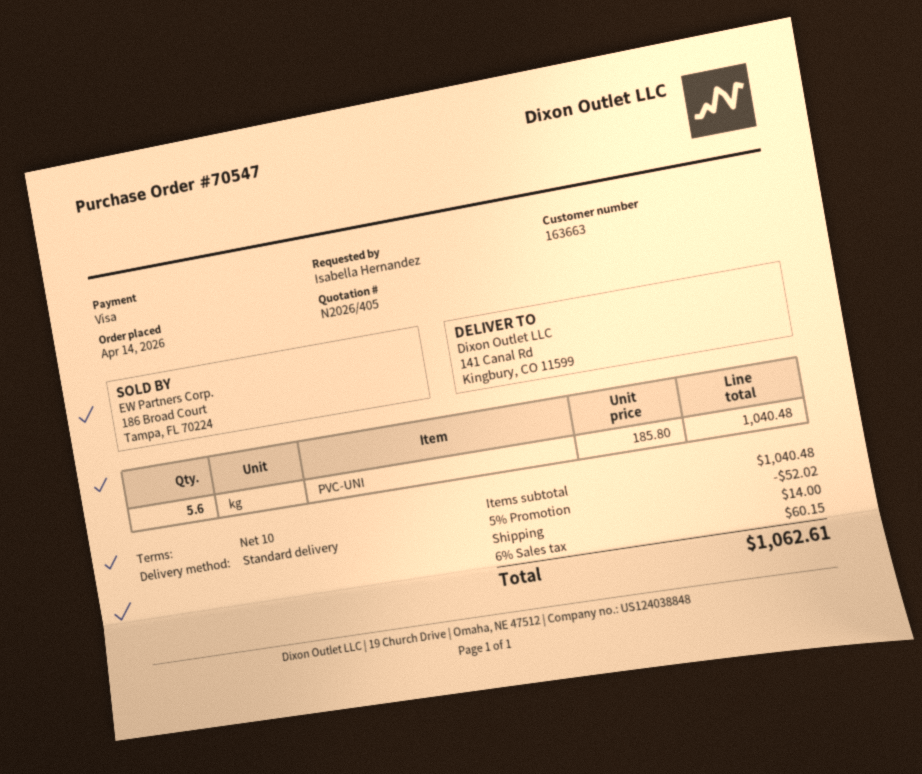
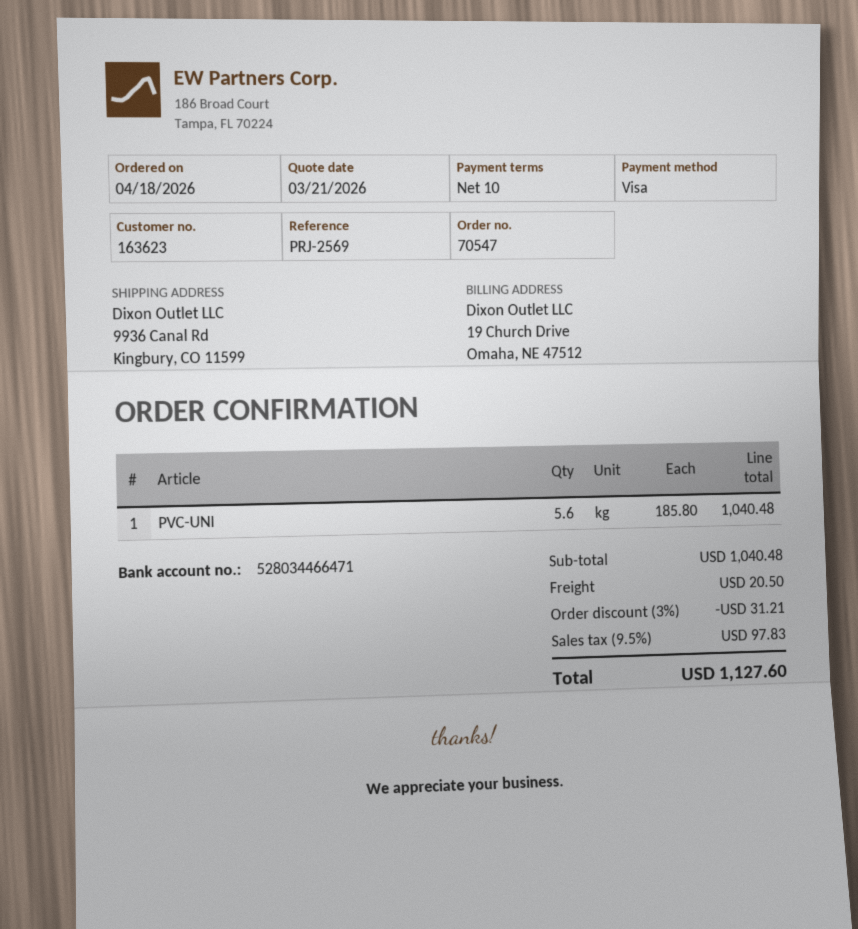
order date: 2026-04-14 -> 2026-04-18
customer number: 163663 -> 163623
ship to: 141 Canal Rd, Kingbury, CO 11599 -> 9936 Canal Rd, Kingbury, CO 11599
discount: 5% = 52.02 -> 3% = 31.21
shipping: 14.00 -> 20.50
tax: 6% = 60.15 -> 9.5% = 97.83
total: 1062.61 -> 1127.60

